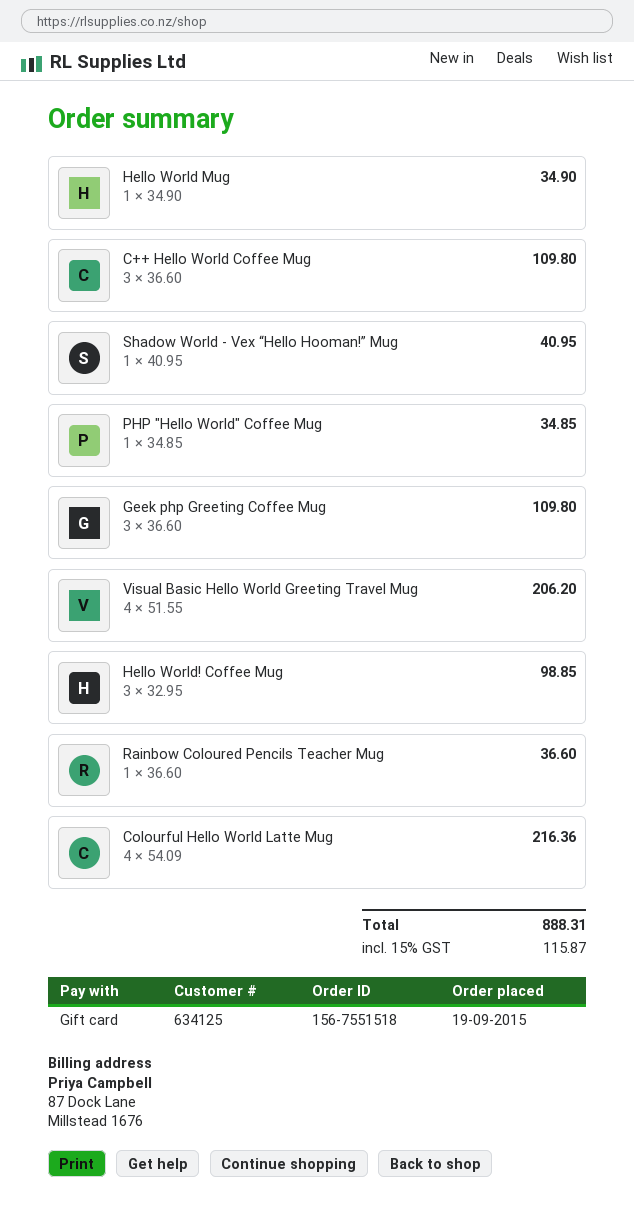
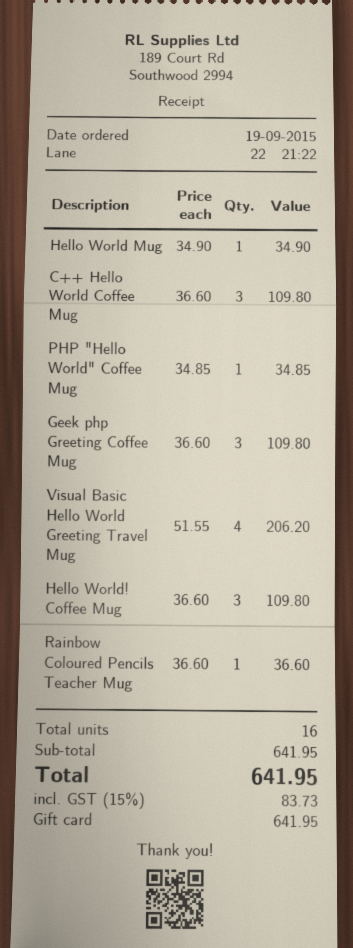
Shadow World - Vex “Hello Hooman!” Mug: 1 x 40.95 = 40.95 -> none
Hello World! Coffee Mug: 3 x 32.95 = 98.85 -> 3 x 36.60 = 109.80
Colourful Hello World Latte Mug: 4 x 54.09 = 216.36 -> none
tax: 15% = 115.87 -> 15% = 83.73
total: 888.31 -> 641.95

